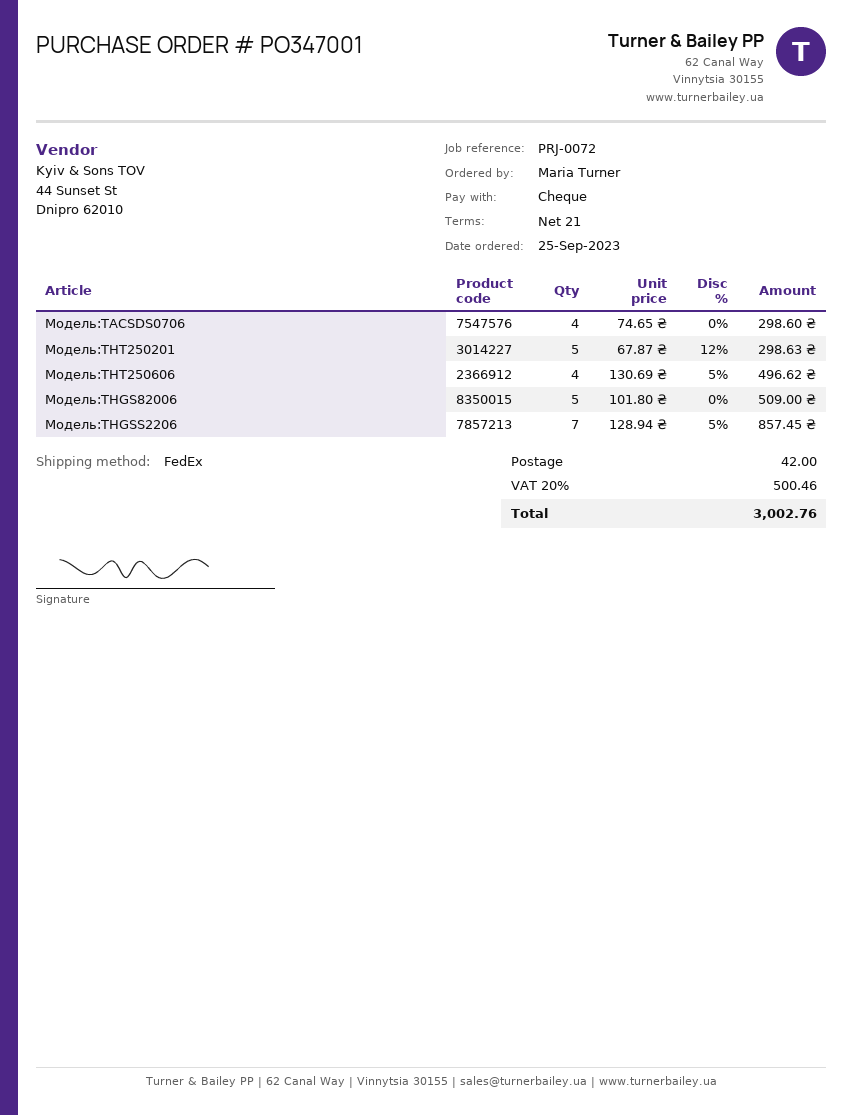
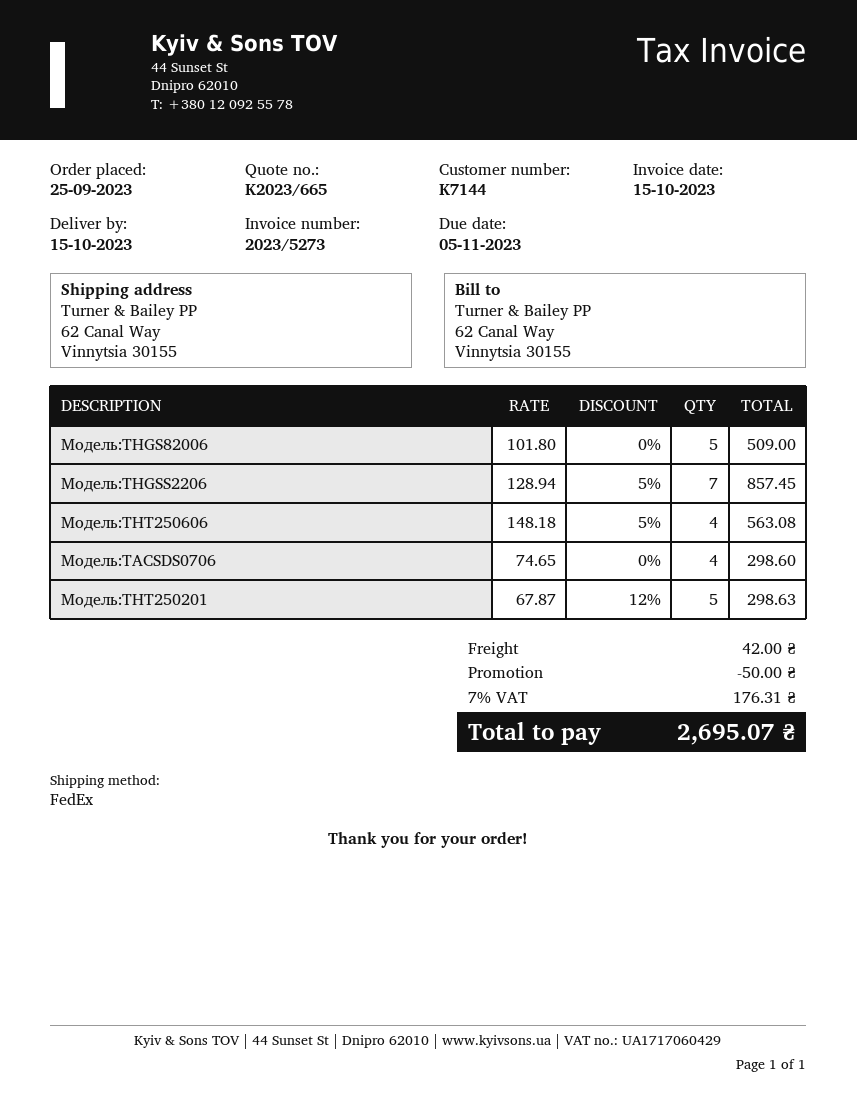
Модель:THT250606: 4 x 130.69 - 5% = 496.62 -> 4 x 148.18 - 5% = 563.08
discount: none -> 50.00
tax: 20% = 500.46 -> 7% = 176.31
total: 3002.76 -> 2695.07

